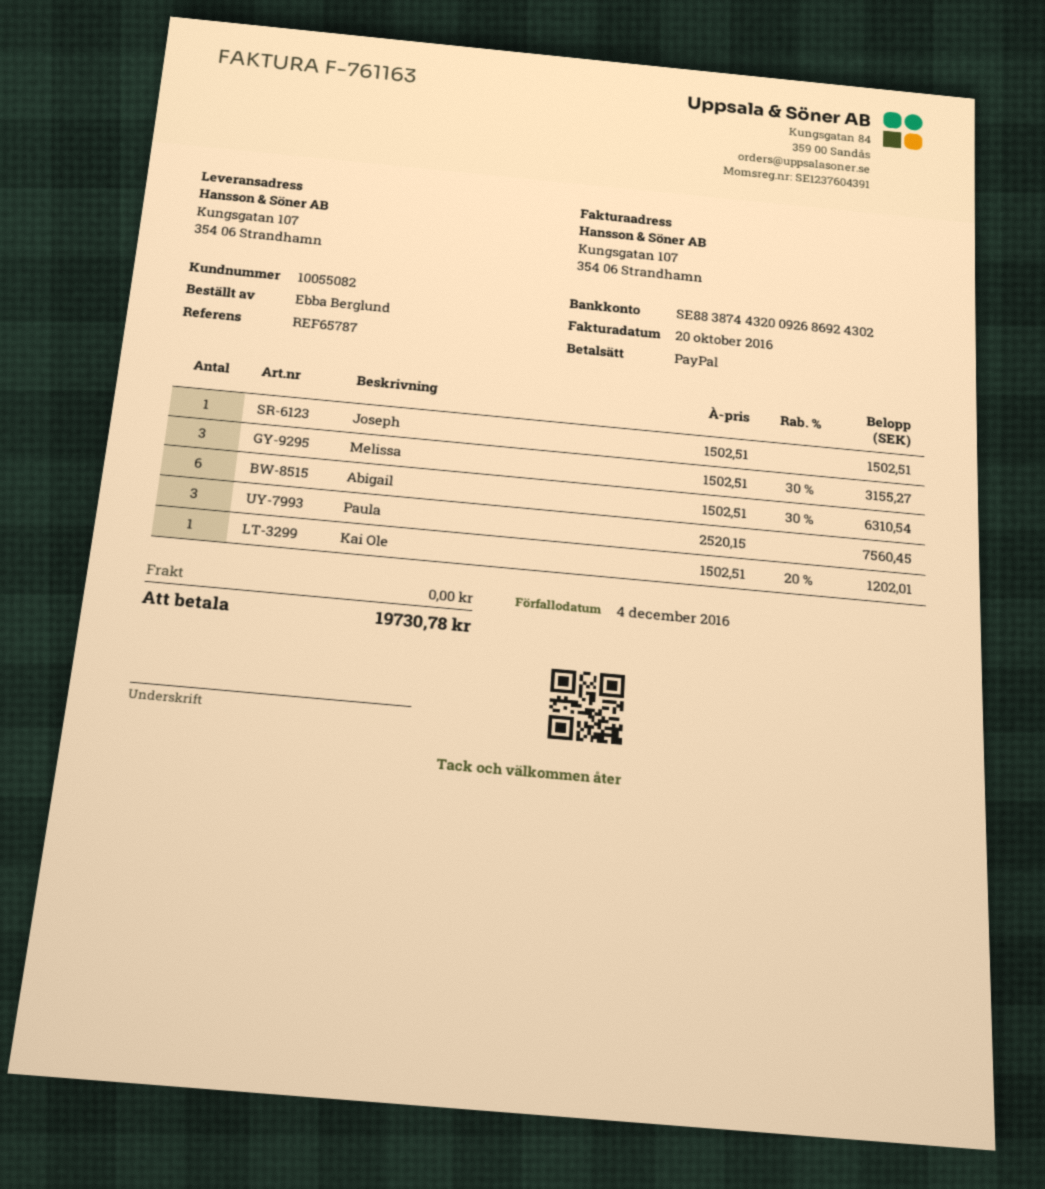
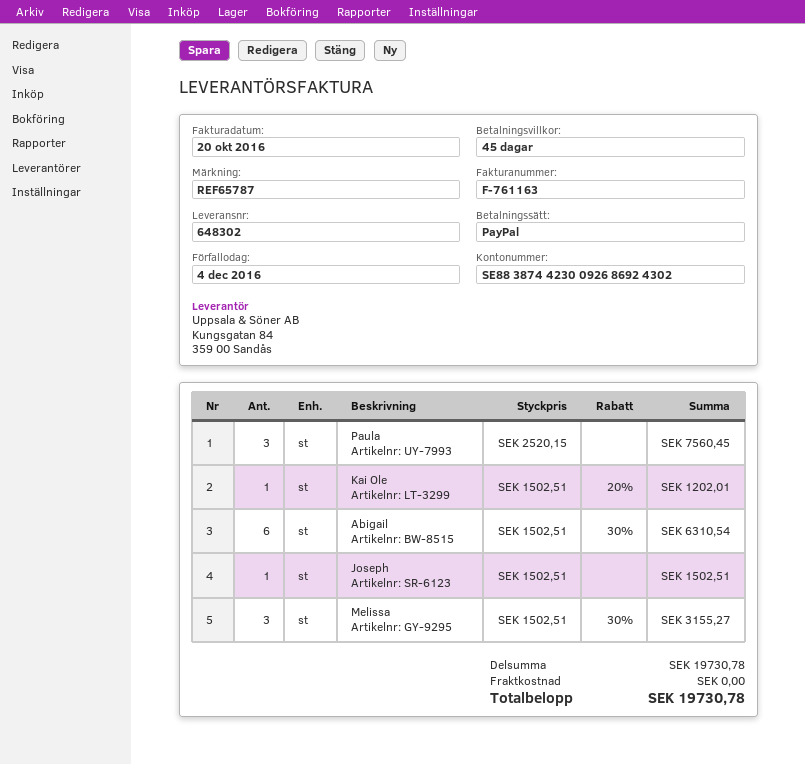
bank account: SE8838744320092686924302 -> SE8838744230092686924302

